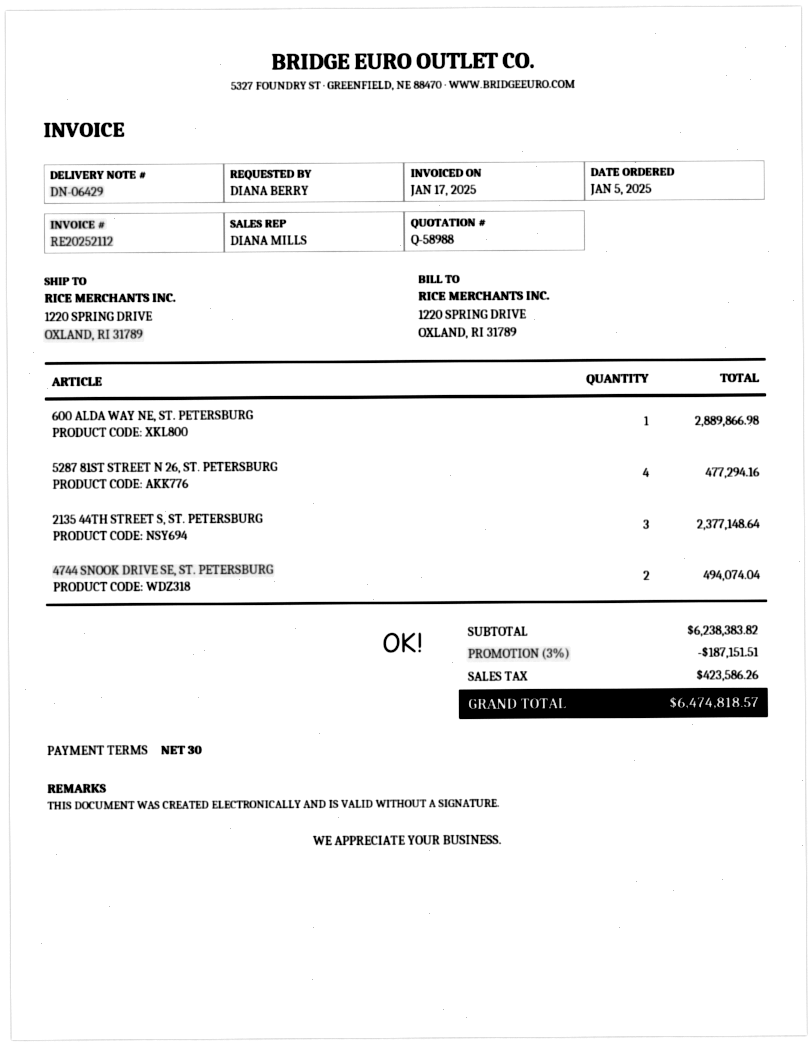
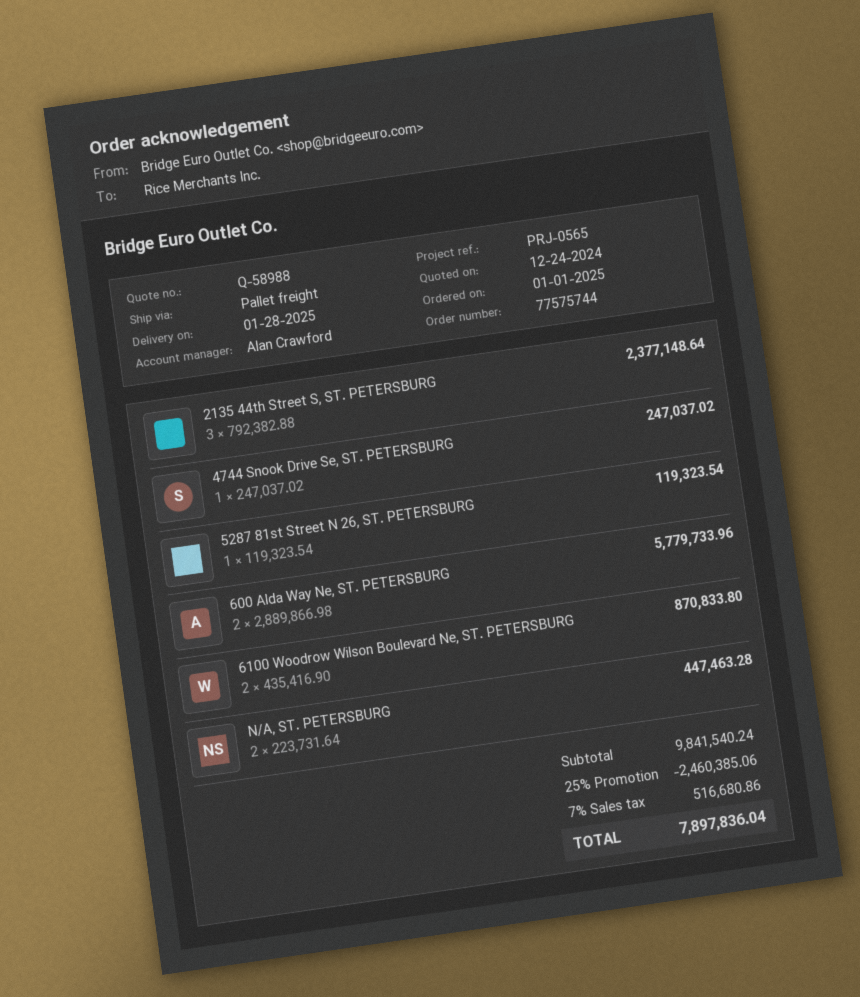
order date: 2025-01-05 -> 2025-01-01
sales rep: DIANA MILLS -> Alan Crawford
600 ALDA WAY NE, ST. PETERSBURG: 1 for 2889866.98 -> 2 for 5779733.96
5287 81ST STREET N 26, ST. PETERSBURG: 4 for 477294.16 -> 1 for 119323.54
4744 SNOOK DRIVE SE, ST. PETERSBURG: 2 for 494074.04 -> 1 for 247037.02
6100 Woodrow Wilson Boulevard Ne, ST. PETERSBURG: none -> 2 for 870833.80
N/A, ST. PETERSBURG: none -> 2 for 447463.28
subtotal: 6238383.82 -> 9841540.24
discount: 3% = 187151.51 -> 25% = 2460385.06
tax: 423586.26 -> 516680.86
total: 6474818.57 -> 7897836.04

